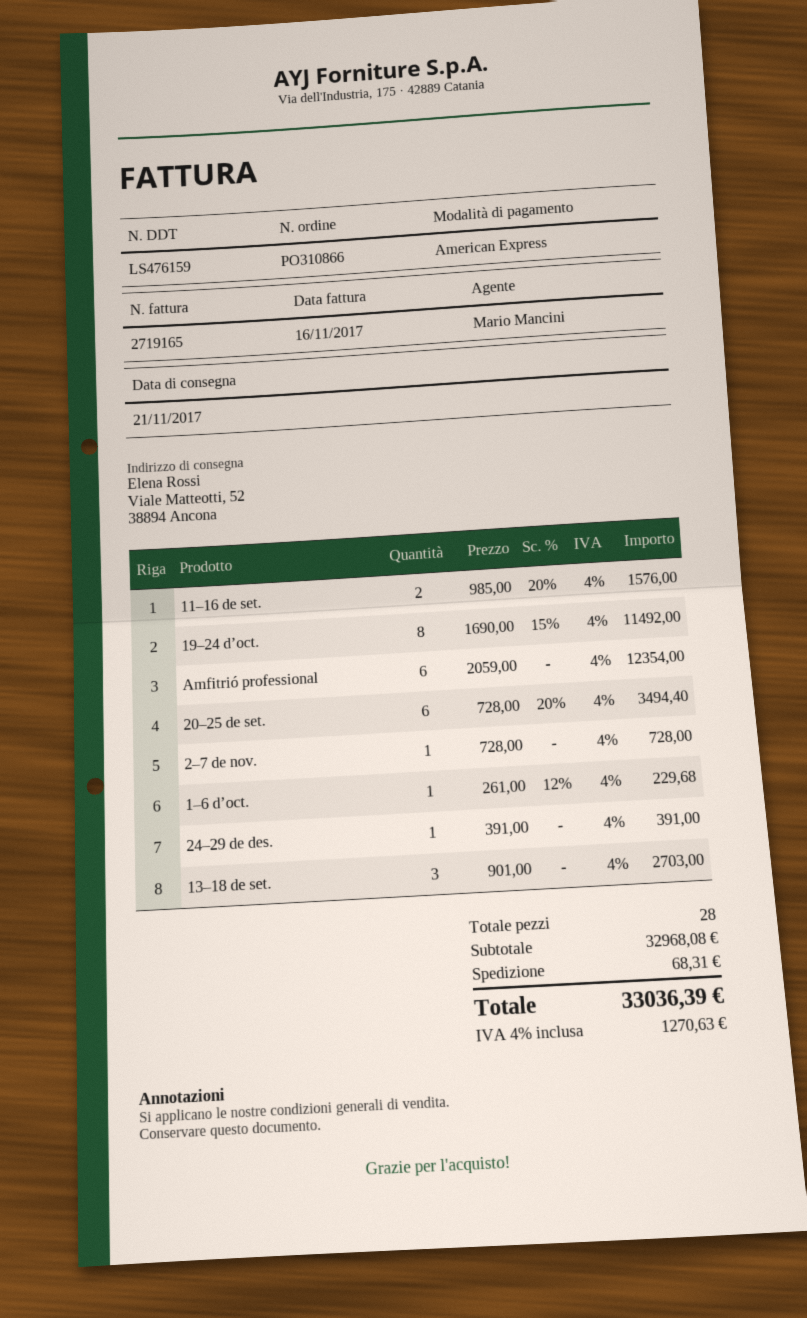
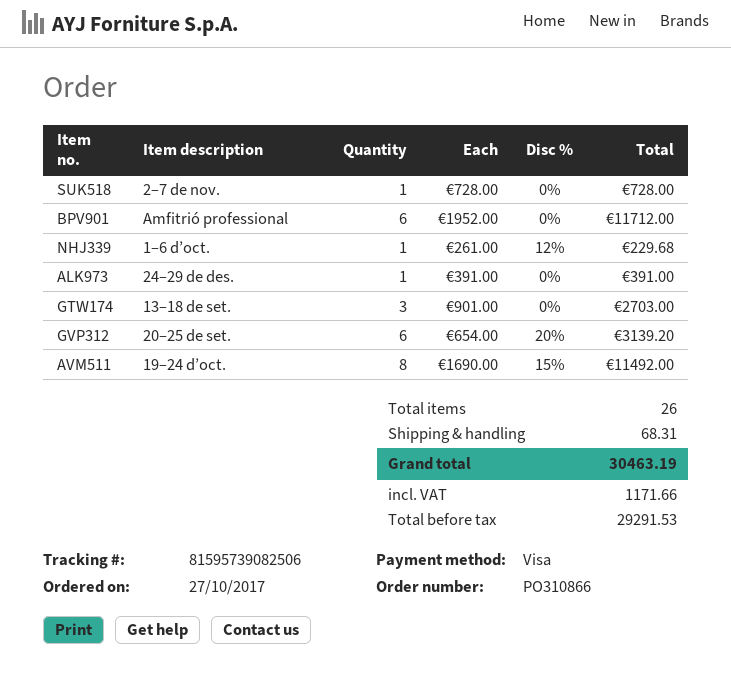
payment method: American Express -> Visa
11–16 de set.: 2 x 985.00 - 20% = 1576.00 -> none
Amfitrió professional: 6 x 2059.00 = 12354.00 -> 6 x 1952.00 = 11712.00
20–25 de set.: 6 x 728.00 - 20% = 3494.40 -> 6 x 654.00 - 20% = 3139.20
total quantity: 28 -> 26
tax: 1270.63 -> 1171.66
total: 33036.39 -> 30463.19

